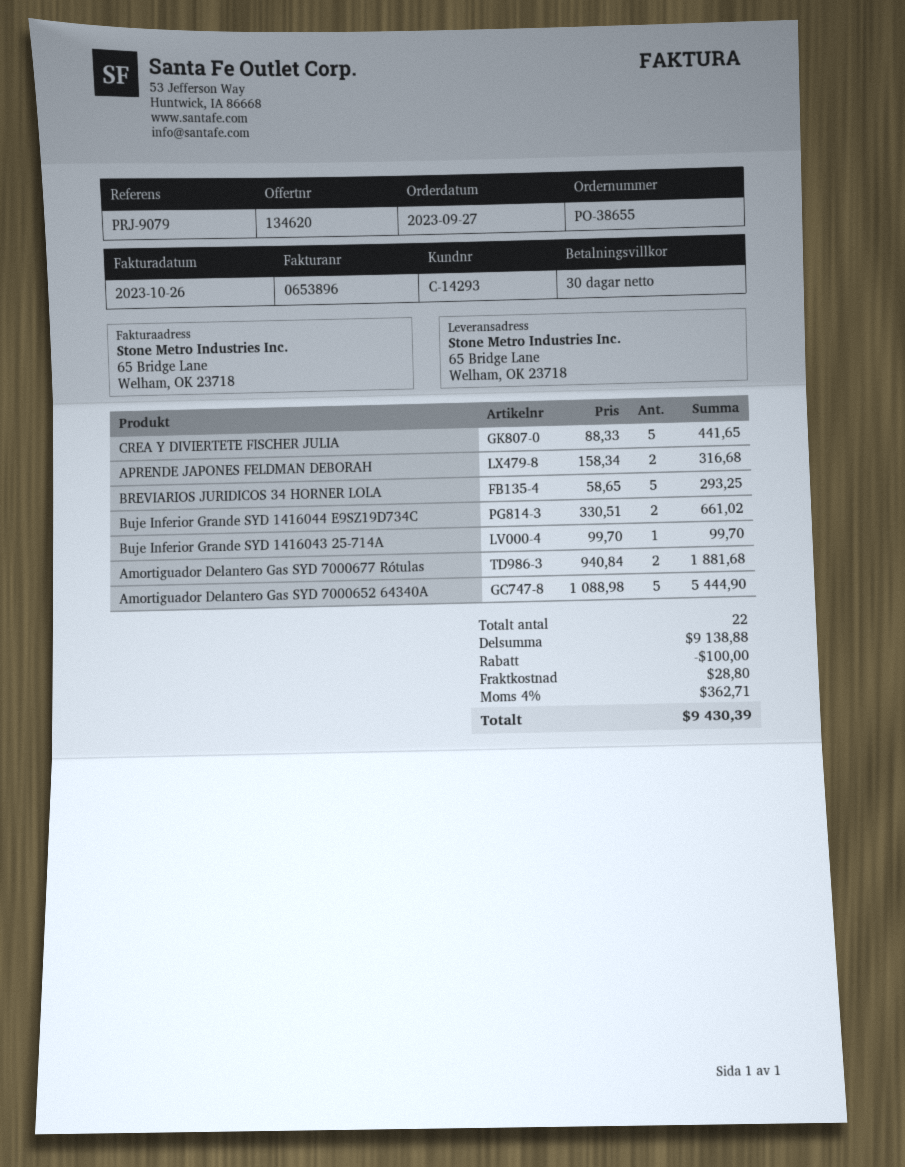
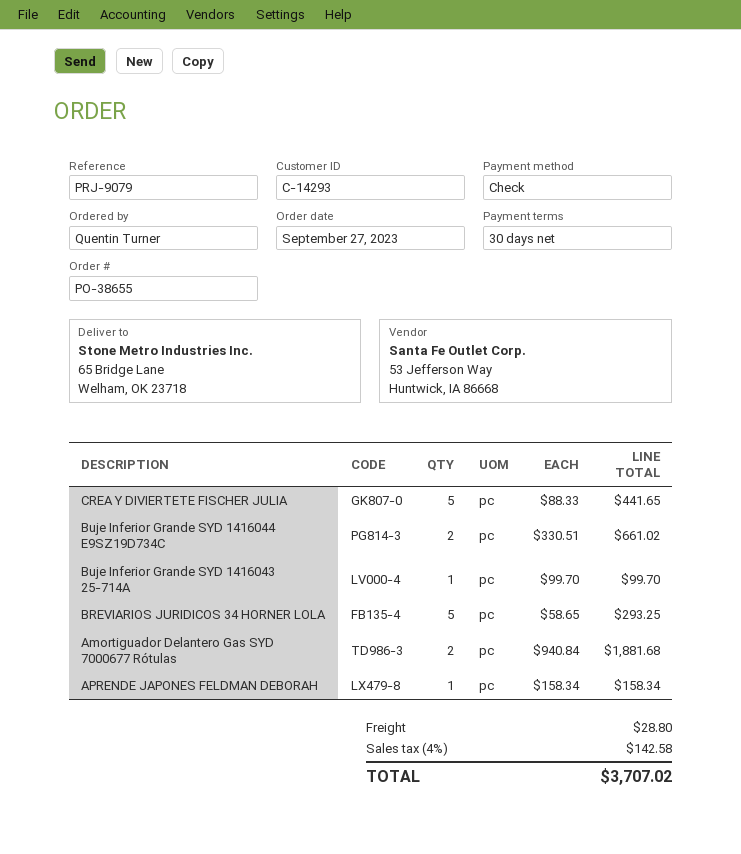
APRENDE JAPONES FELDMAN DEBORAH: 2 x 158.34 = 316.68 -> 1 x 158.34 = 158.34
Amortiguador Delantero Gas SYD 7000652 64340A: 5 x 1088.98 = 5444.90 -> none
discount: 100.00 -> none
tax: 4% = 362.71 -> 4% = 142.58
total: 9430.39 -> 3707.02

